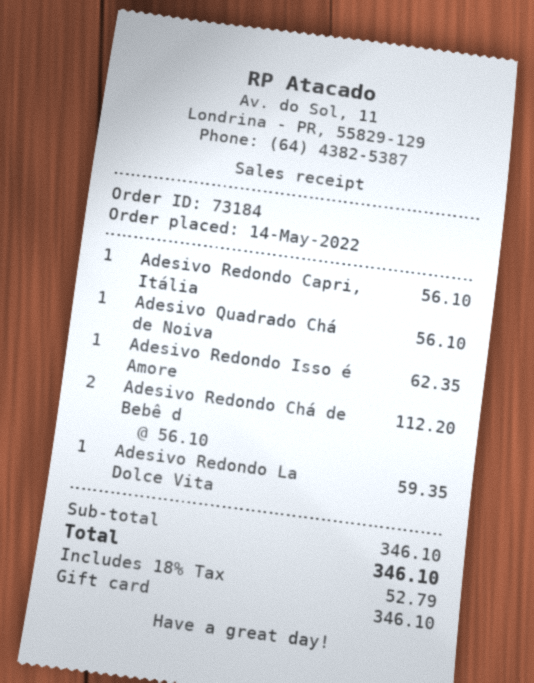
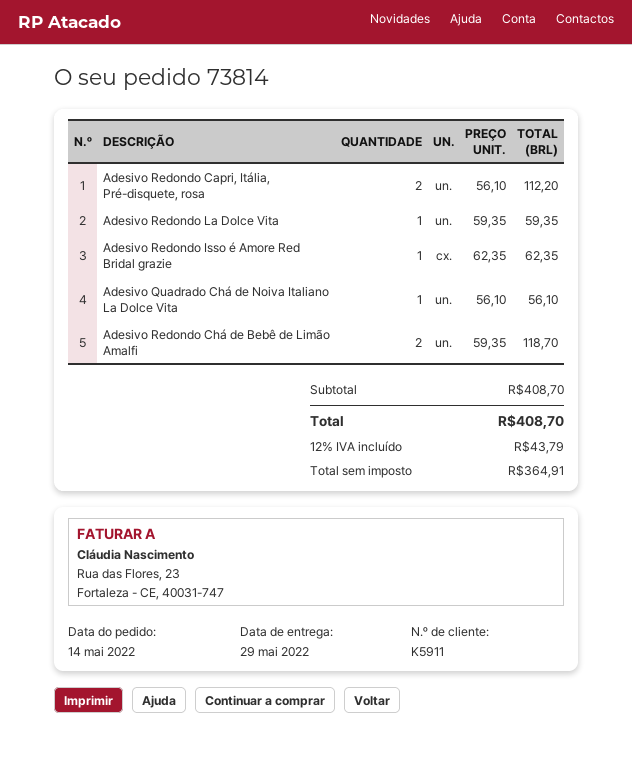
order number: 73184 -> 73814
Adesivo Redondo Capri, Itália: 1 x 56.10 = 56.10 -> 2 x 56.10 = 112.20
Adesivo Redondo Chá de Bebê d: 2 x 56.10 = 112.20 -> 2 x 59.35 = 118.70
subtotal: 346.10 -> 408.70
tax: 18% = 52.79 -> 12% = 43.79
total: 346.10 -> 408.70

